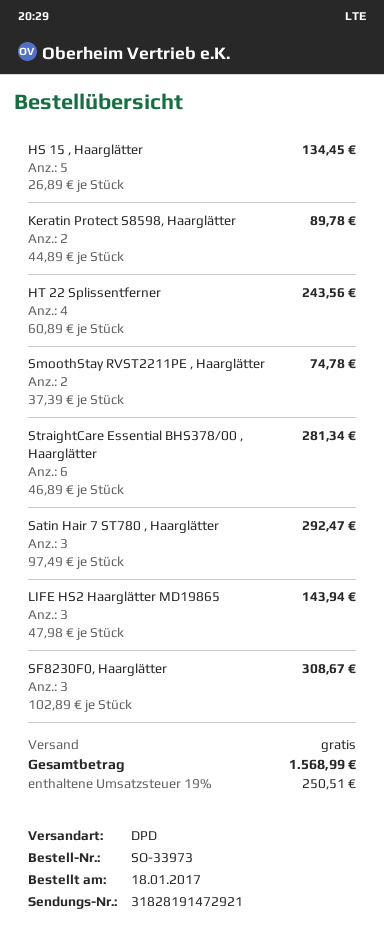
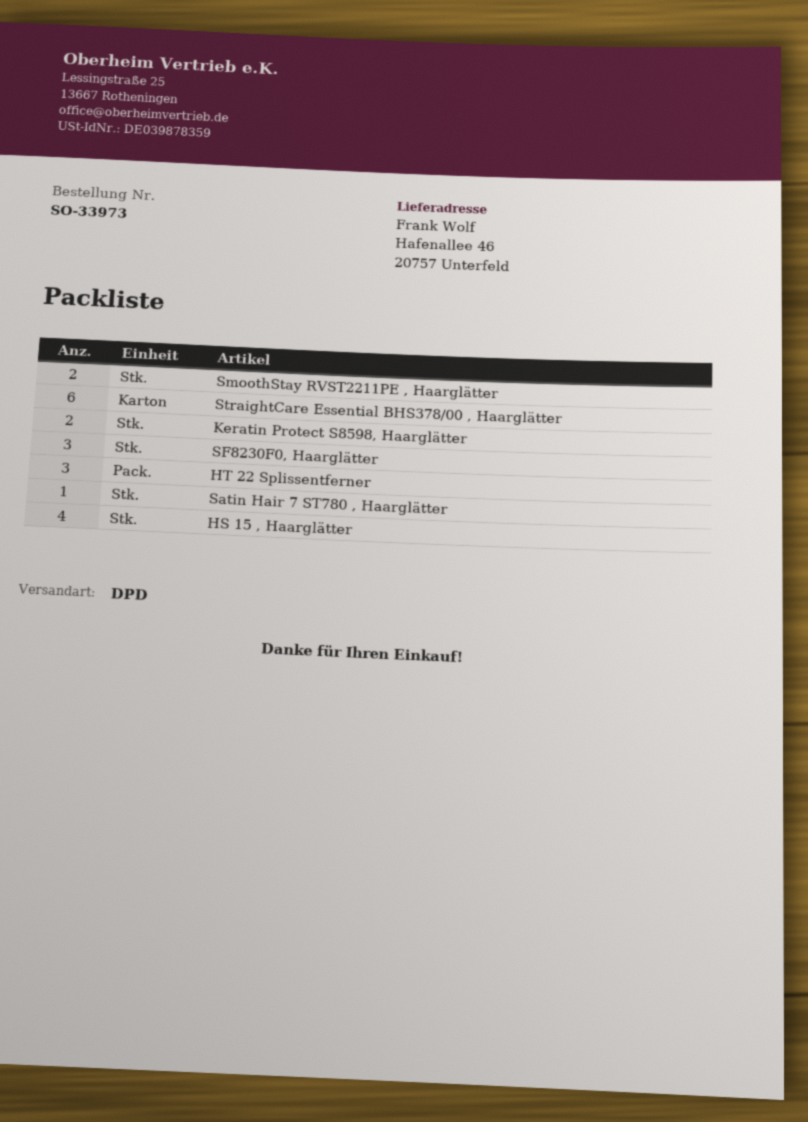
HS 15 , Haarglätter: 5 -> 4
HT 22 Splissentferner: 4 -> 3
Satin Hair 7 ST780 , Haarglätter: 3 -> 1
LIFE HS2 Haarglätter MD19865: 3 -> none

